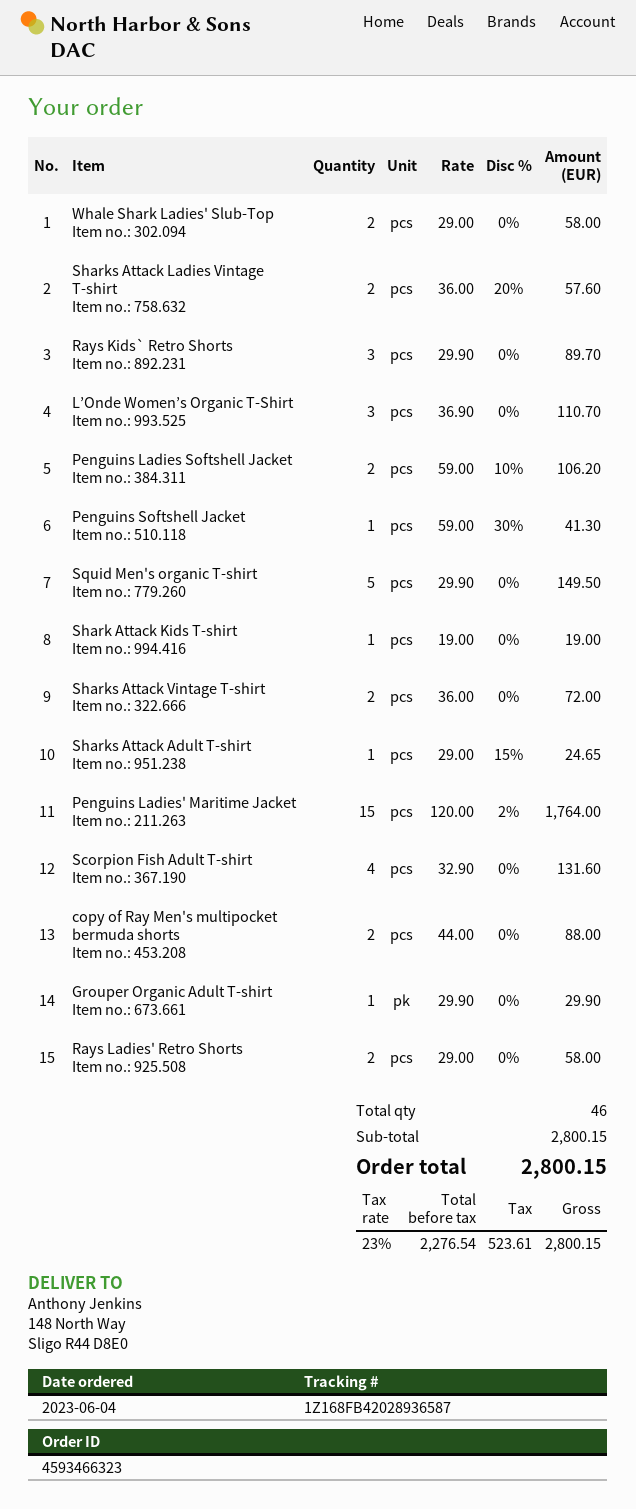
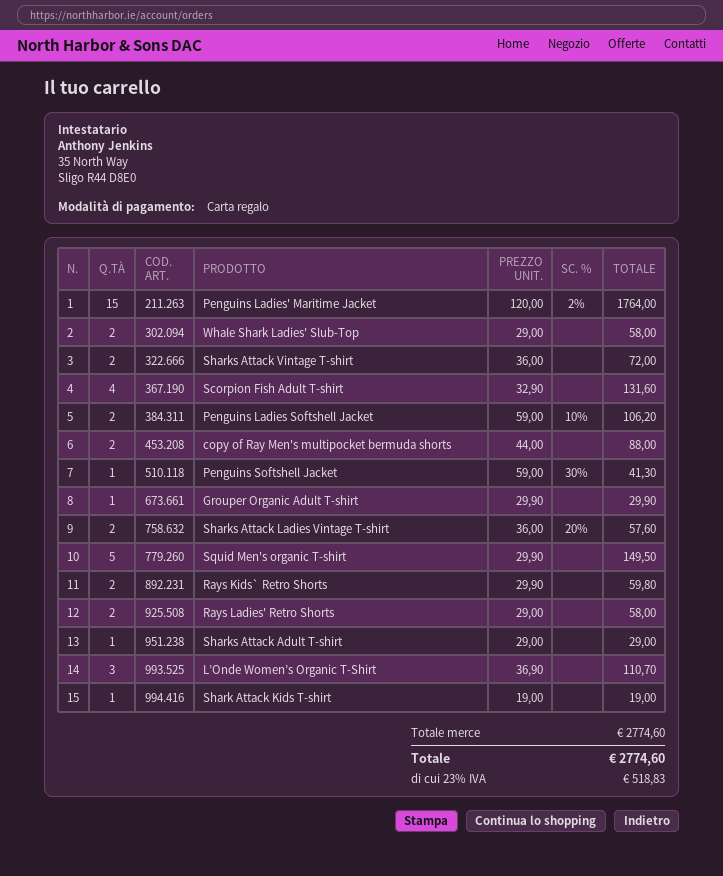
Rays Kids` Retro Shorts: 3 x 29.90 = 89.70 -> 2 x 29.90 = 59.80
Sharks Attack Adult T-shirt: 1 x 29.00 - 15% = 24.65 -> 1 x 29.00 = 29.00
subtotal: 2800.15 -> 2774.60
tax: 23% = 523.61 -> 23% = 518.83
total: 2800.15 -> 2774.60

